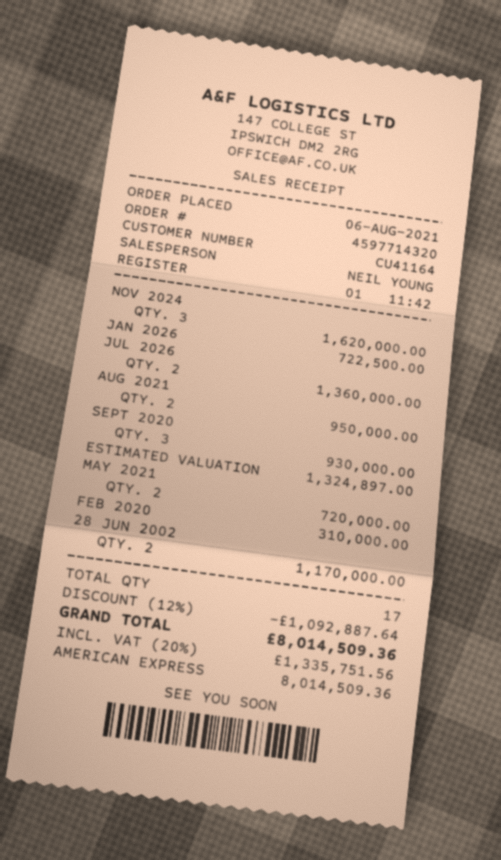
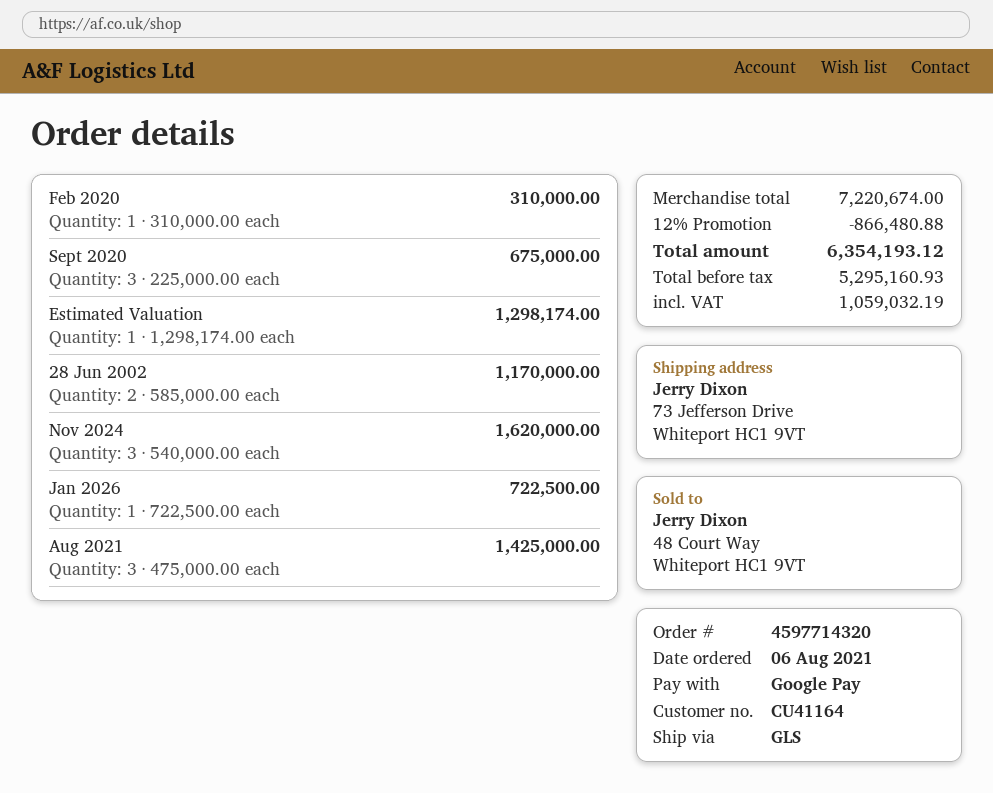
payment method: American Express -> Google Pay
JUL 2026: 2 for 1360000.00 -> none
AUG 2021: 2 for 950000.00 -> 3 for 1425000.00
SEPT 2020: 3 for 930000.00 -> 3 for 675000.00
ESTIMATED VALUATION: 1 for 1324897.00 -> 1 for 1298174.00
MAY 2021: 2 for 720000.00 -> none
discount: 12% = 1092887.64 -> 12% = 866480.88
tax: 1335751.56 -> 1059032.19
total: 8014509.36 -> 6354193.12

